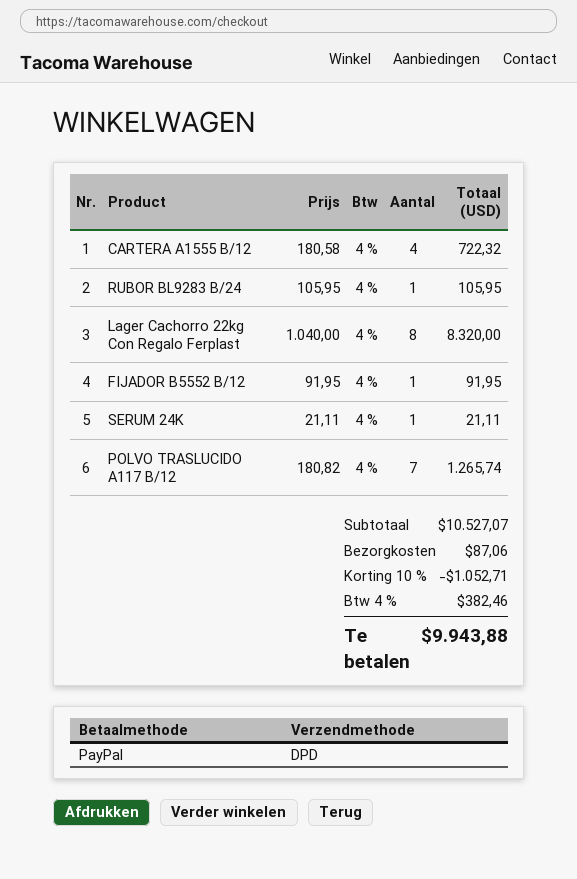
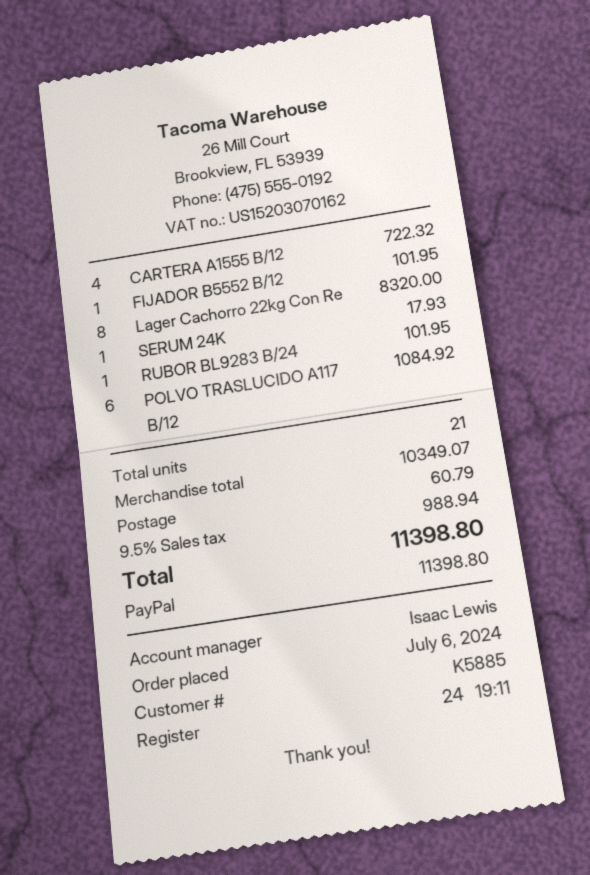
RUBOR BL9283 B/24: 1 for 105.95 -> 1 for 101.95
FIJADOR B5552 B/12: 1 for 91.95 -> 1 for 101.95
SERUM 24K: 1 for 21.11 -> 1 for 17.93
POLVO TRASLUCIDO A117 B/12: 7 for 1265.74 -> 6 for 1084.92
subtotal: 10527.07 -> 10349.07
discount: 10% = 1052.71 -> none
shipping: 87.06 -> 60.79
tax: 4% = 382.46 -> 9.5% = 988.94
total: 9943.88 -> 11398.80

